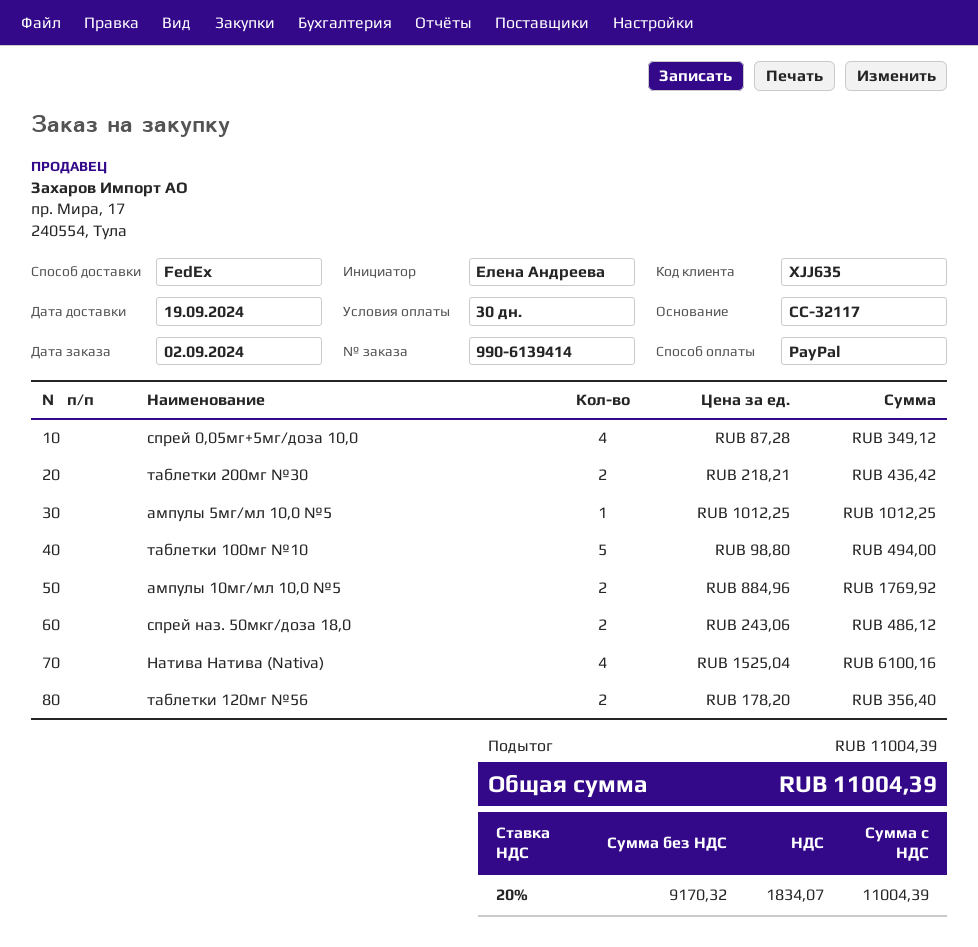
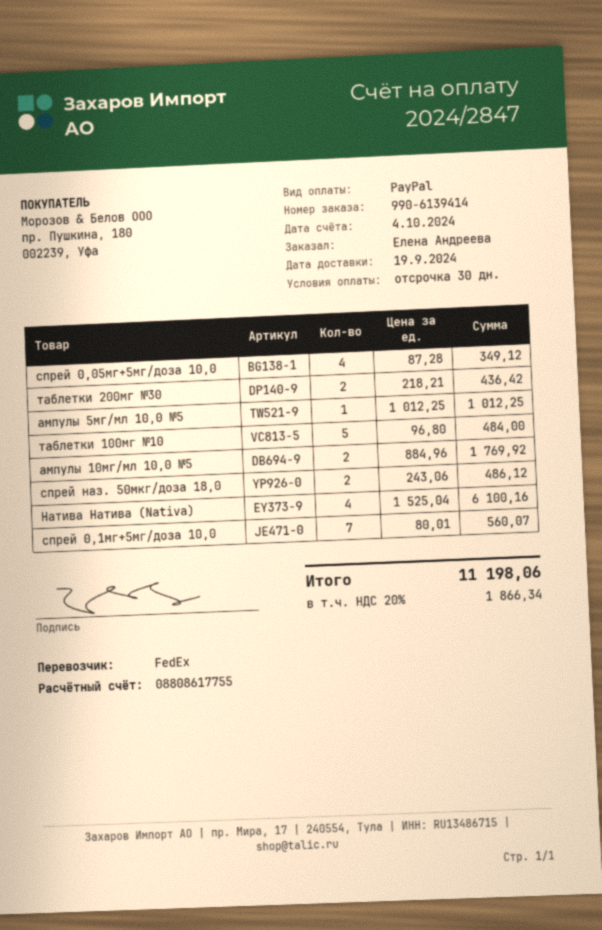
таблетки 100мг №10: 5 x 98.80 = 494.00 -> 5 x 96.80 = 484.00
таблетки 120мг №56: 2 x 178.20 = 356.40 -> none
спрей 0,1мг+5мг/доза 10,0: none -> 7 x 80.01 = 560.07
tax: 20% = 1834.07 -> 20% = 1866.34
total: 11004.39 -> 11198.06

